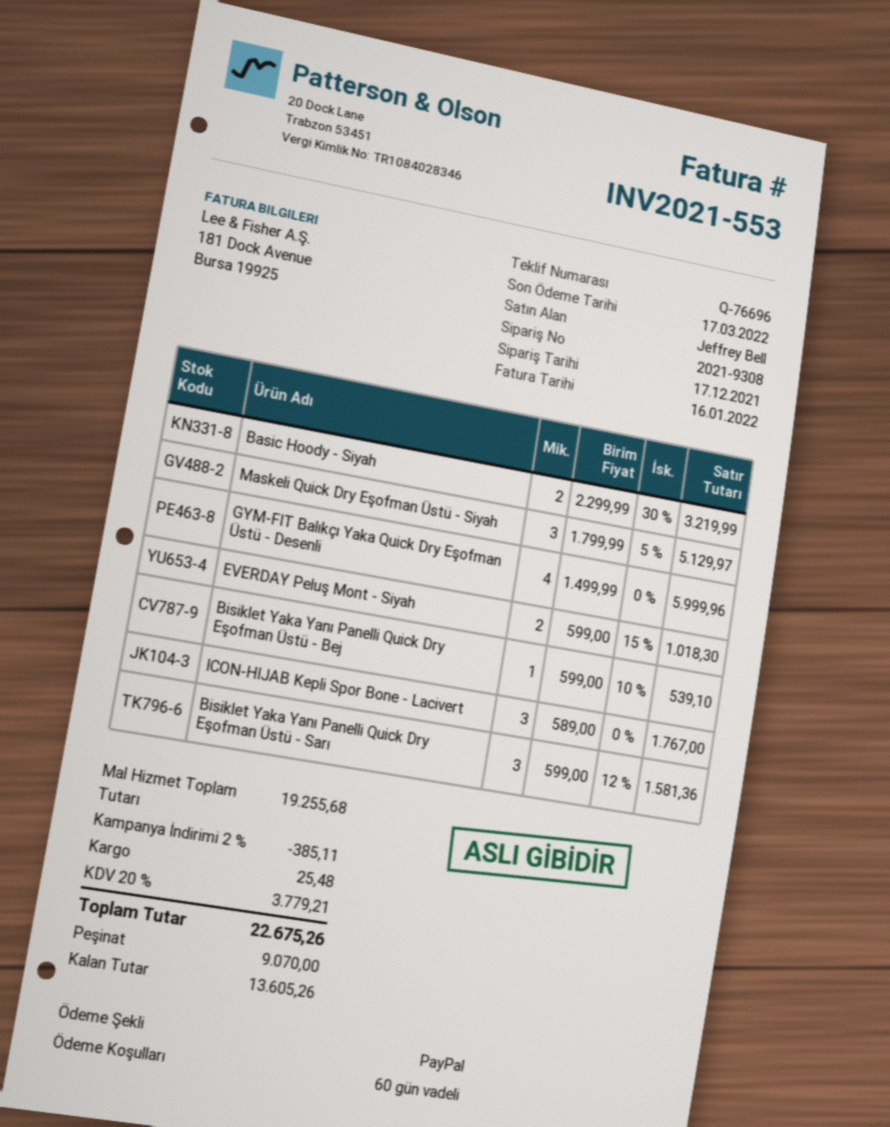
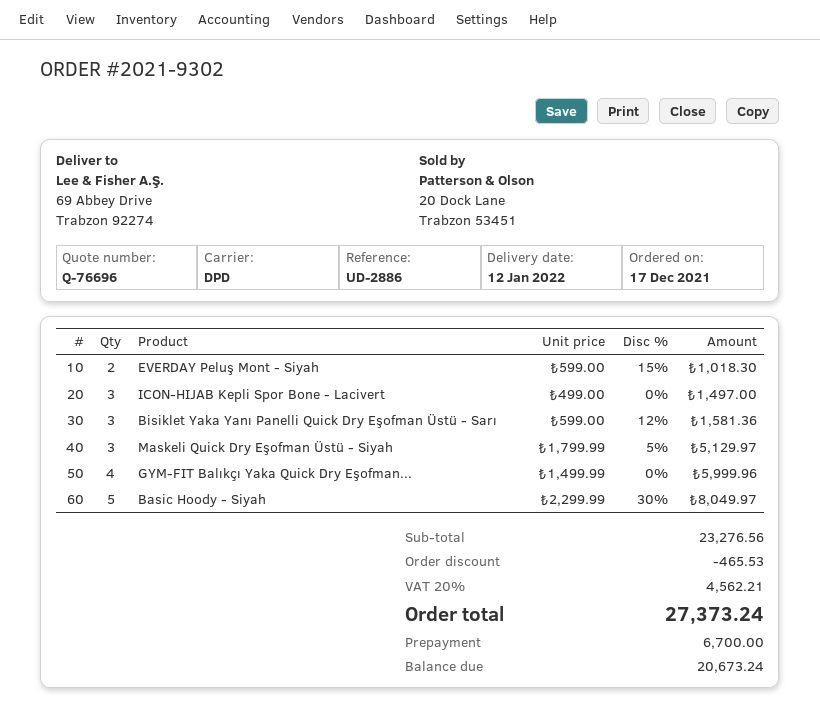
order number: 2021-9308 -> 2021-9302
Basic Hoody - Siyah: 2 x 2299.99 - 30% = 3219.99 -> 5 x 2299.99 - 30% = 8049.97
Bisiklet Yaka Yanı Panelli Quick Dry Eşofman Üstü - Bej: 1 x 599.00 - 10% = 539.10 -> none
ICON-HIJAB Kepli Spor Bone - Lacivert: 3 x 589.00 = 1767.00 -> 3 x 499.00 = 1497.00
subtotal: 19255.68 -> 23276.56
discount: 385.11 -> 465.53
shipping: 25.48 -> none
tax: 20% = 3779.21 -> 20% = 4562.21
total: 22675.26 -> 27373.24
deposit: 9070.00 -> 6700.00
balance: 13605.26 -> 20673.24

